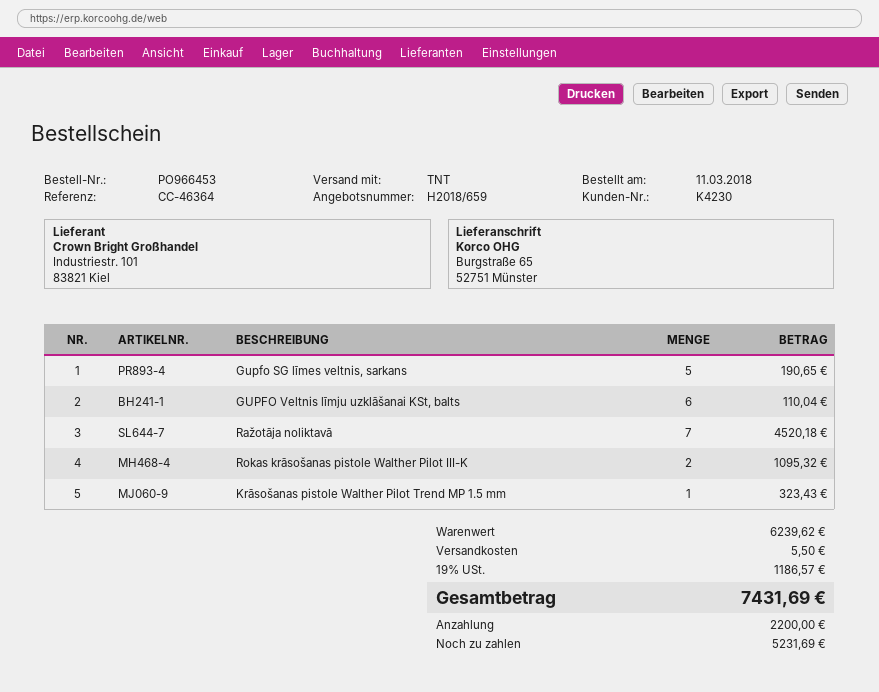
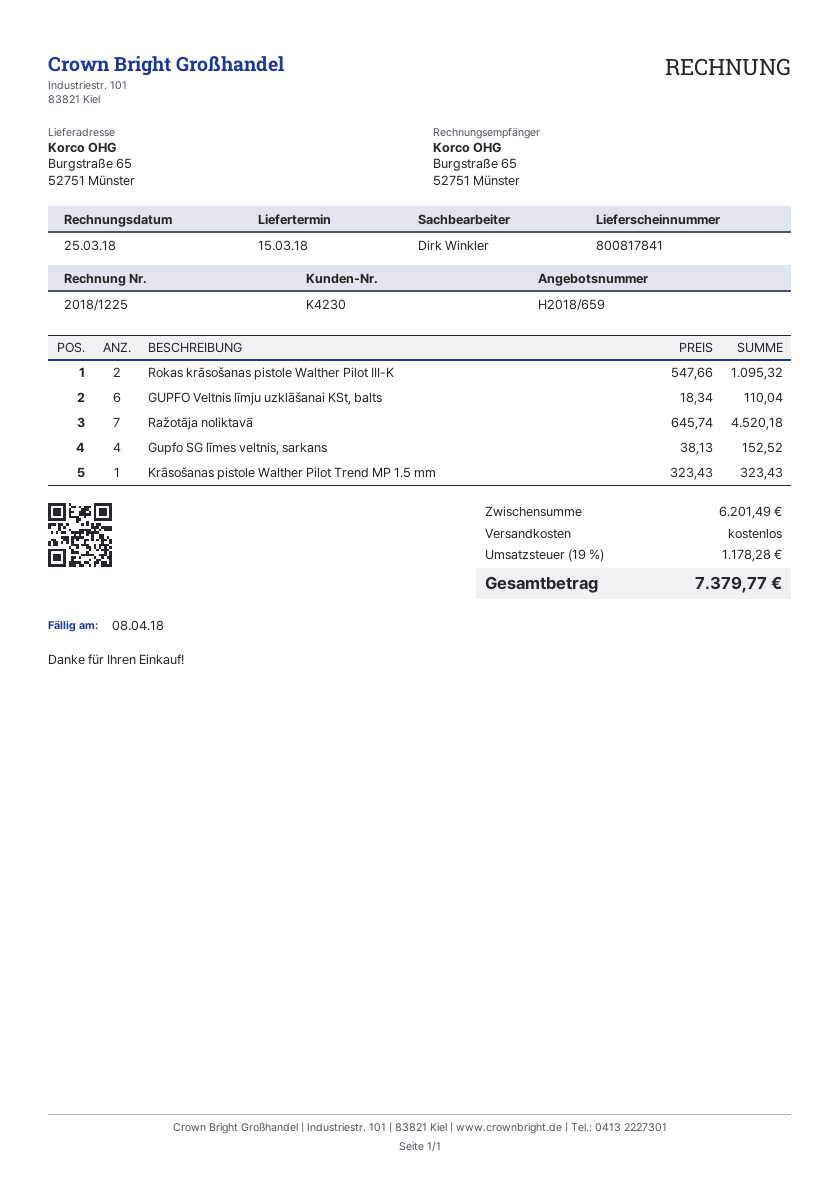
Gupfo SG līmes veltnis, sarkans: 5 for 190.65 -> 4 for 152.52
subtotal: 6239.62 -> 6201.49
shipping: 5.50 -> 0.00
tax: 19% = 1186.57 -> 19% = 1178.28
total: 7431.69 -> 7379.77

